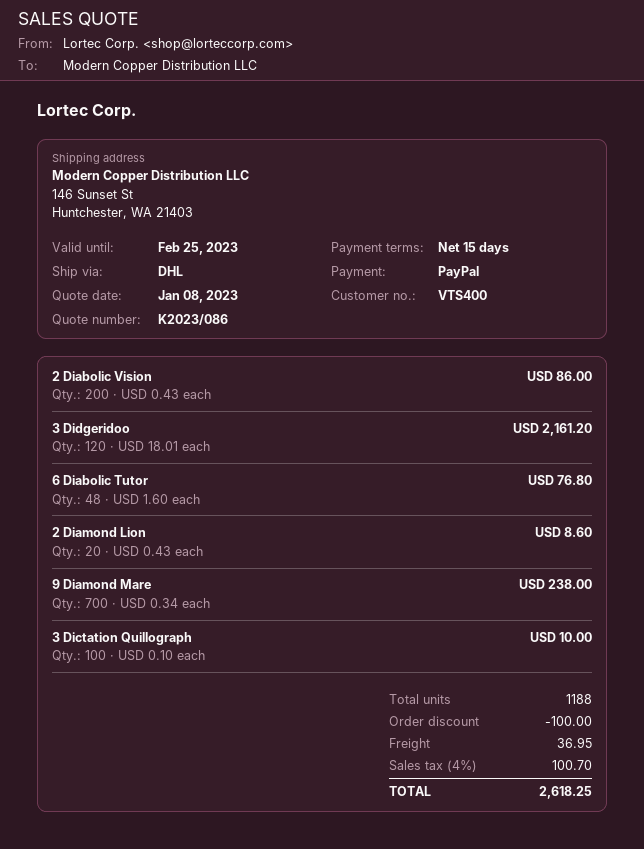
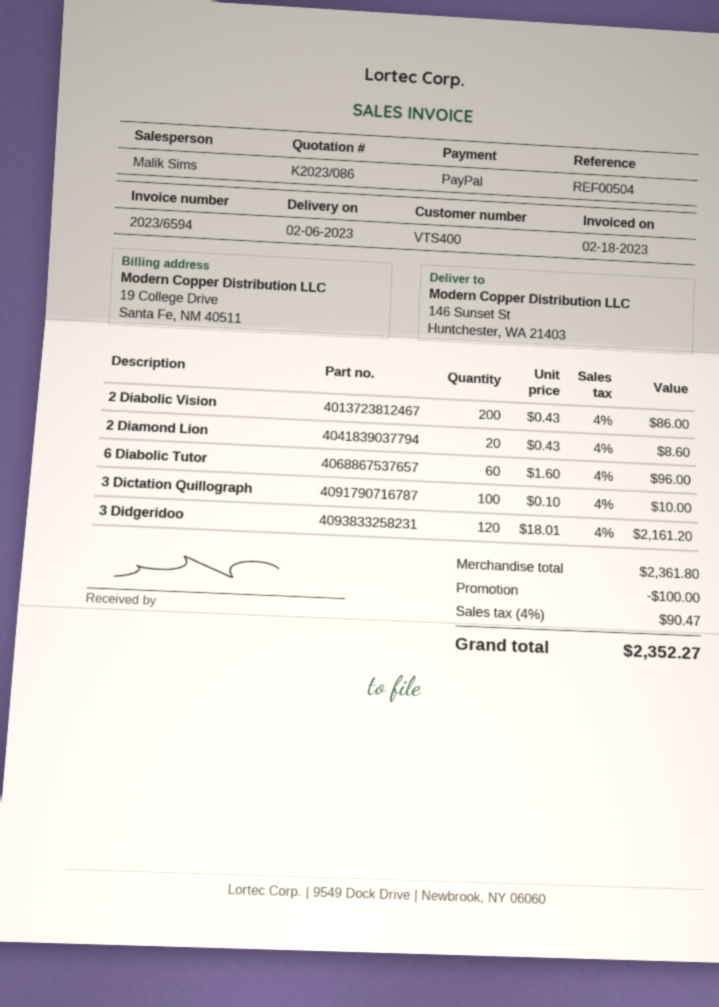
6 Diabolic Tutor: 48 x 1.60 = 76.80 -> 60 x 1.60 = 96.00
9 Diamond Mare: 700 x 0.34 = 238.00 -> none
shipping: 36.95 -> none
tax: 4% = 100.70 -> 4% = 90.47
total: 2618.25 -> 2352.27

